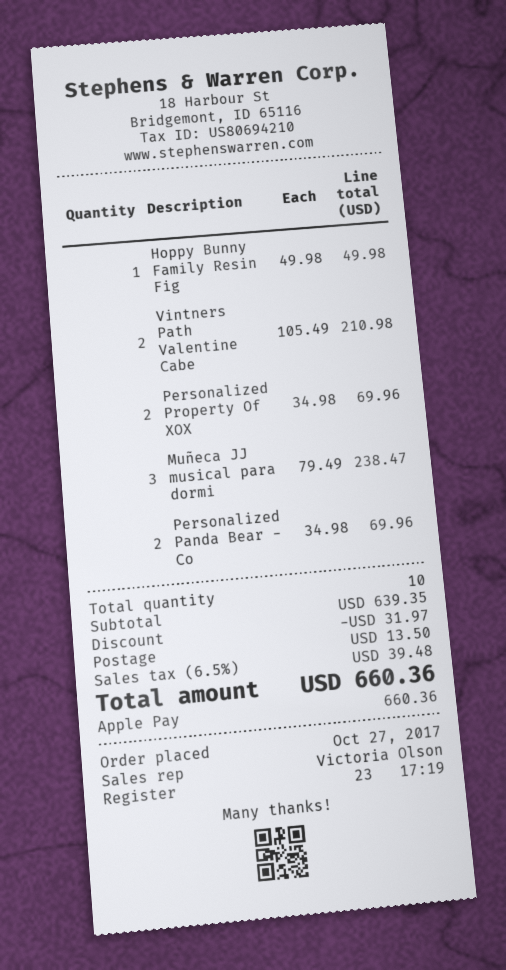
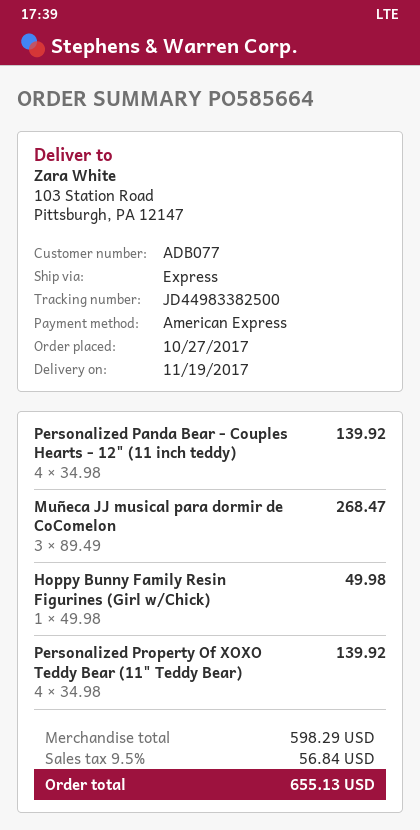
payment method: Apple Pay -> American Express
Vintners Path Valentine Cabe: 2 x 105.49 = 210.98 -> none
Personalized Property Of XOX: 2 x 34.98 = 69.96 -> 4 x 34.98 = 139.92
Muñeca JJ musical para dormi: 3 x 79.49 = 238.47 -> 3 x 89.49 = 268.47
Personalized Panda Bear - Co: 2 x 34.98 = 69.96 -> 4 x 34.98 = 139.92
subtotal: 639.35 -> 598.29
discount: 31.97 -> none
shipping: 13.50 -> none
tax: 6.5% = 39.48 -> 9.5% = 56.84
total: 660.36 -> 655.13

